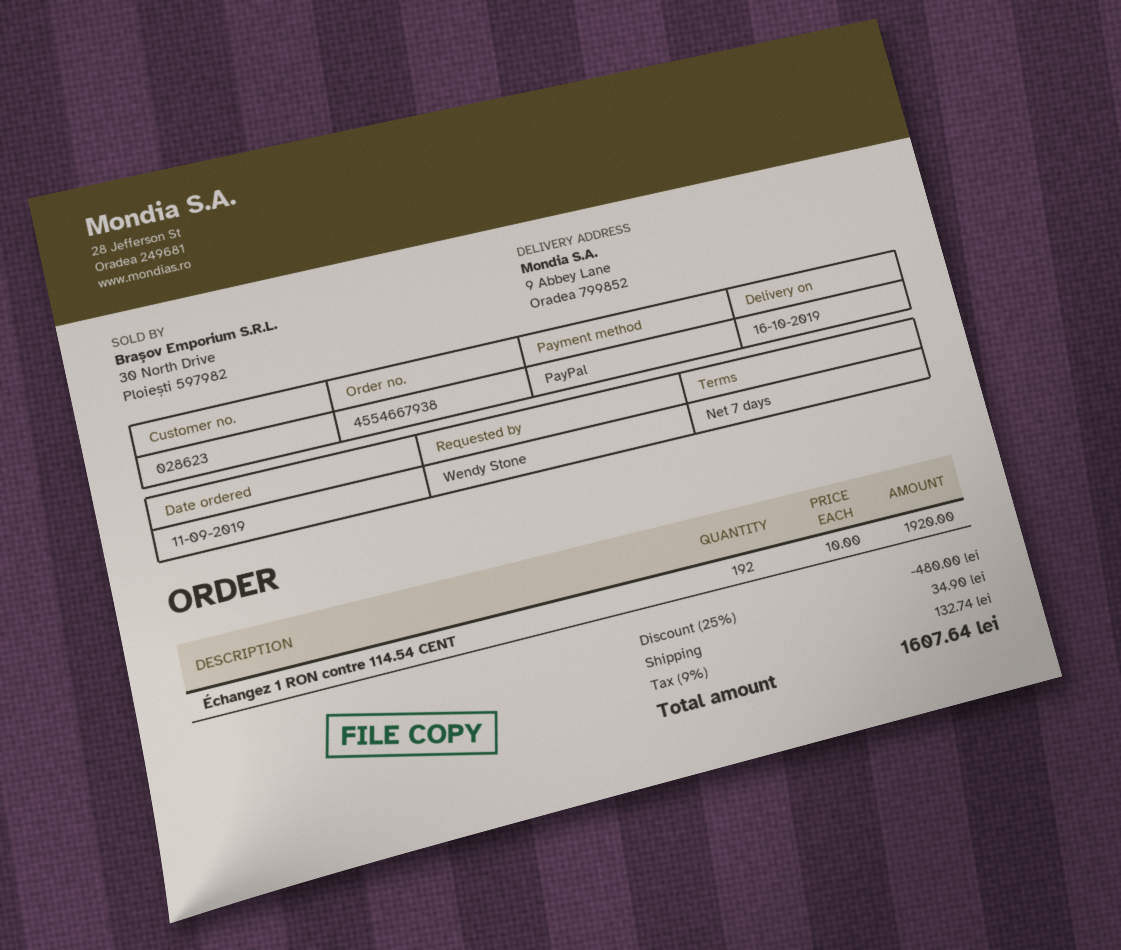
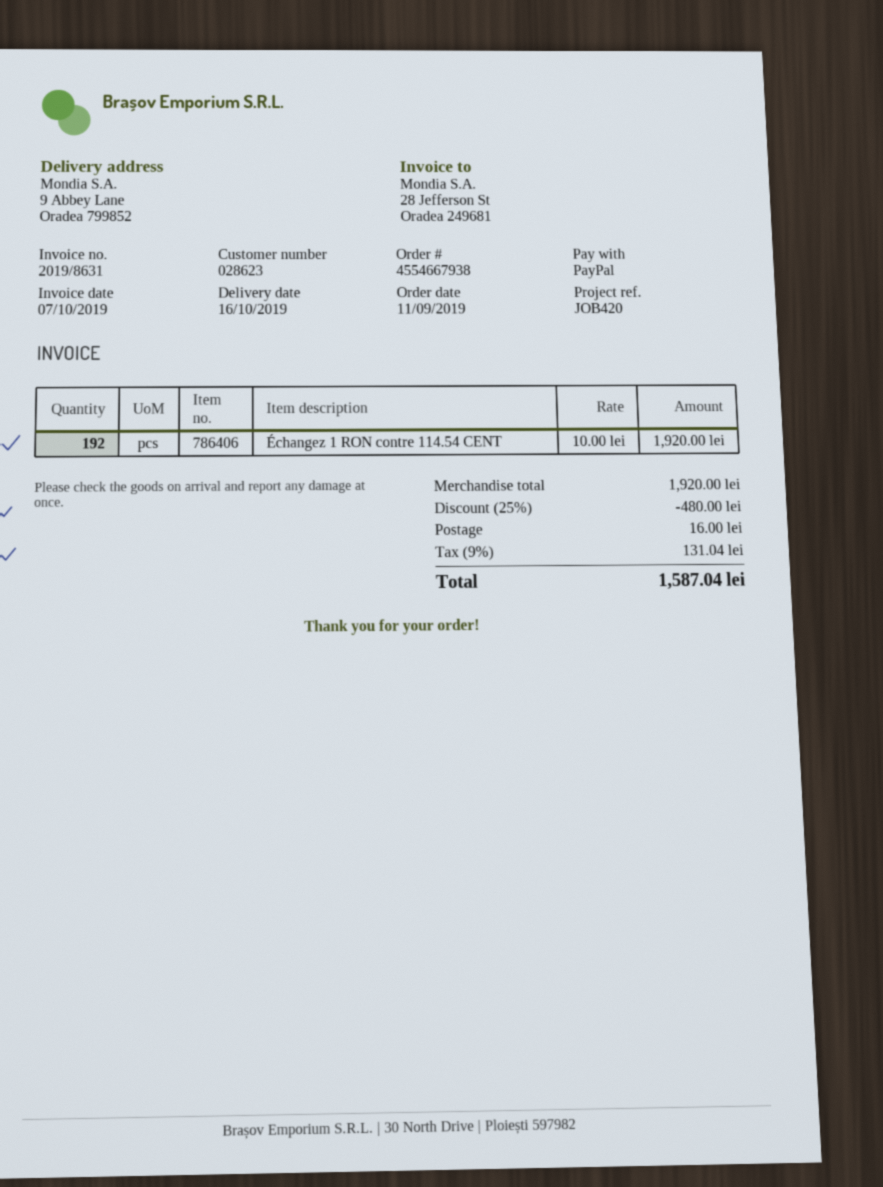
shipping: 34.90 -> 16.00
tax: 9% = 132.74 -> 9% = 131.04
total: 1607.64 -> 1587.04

